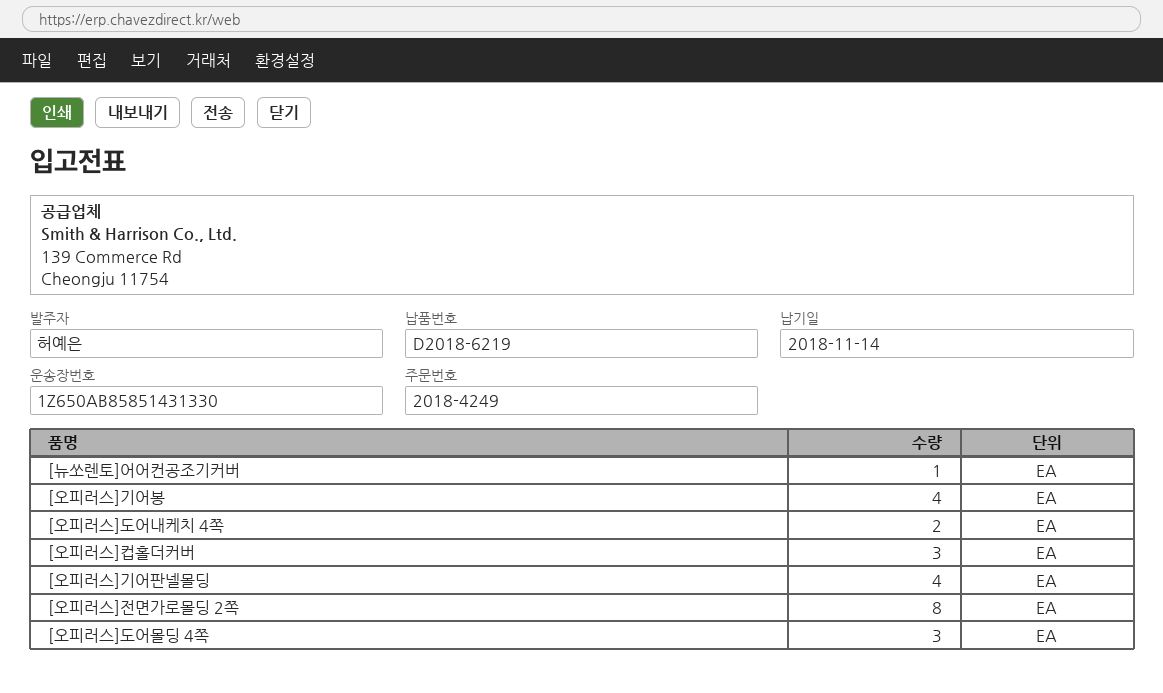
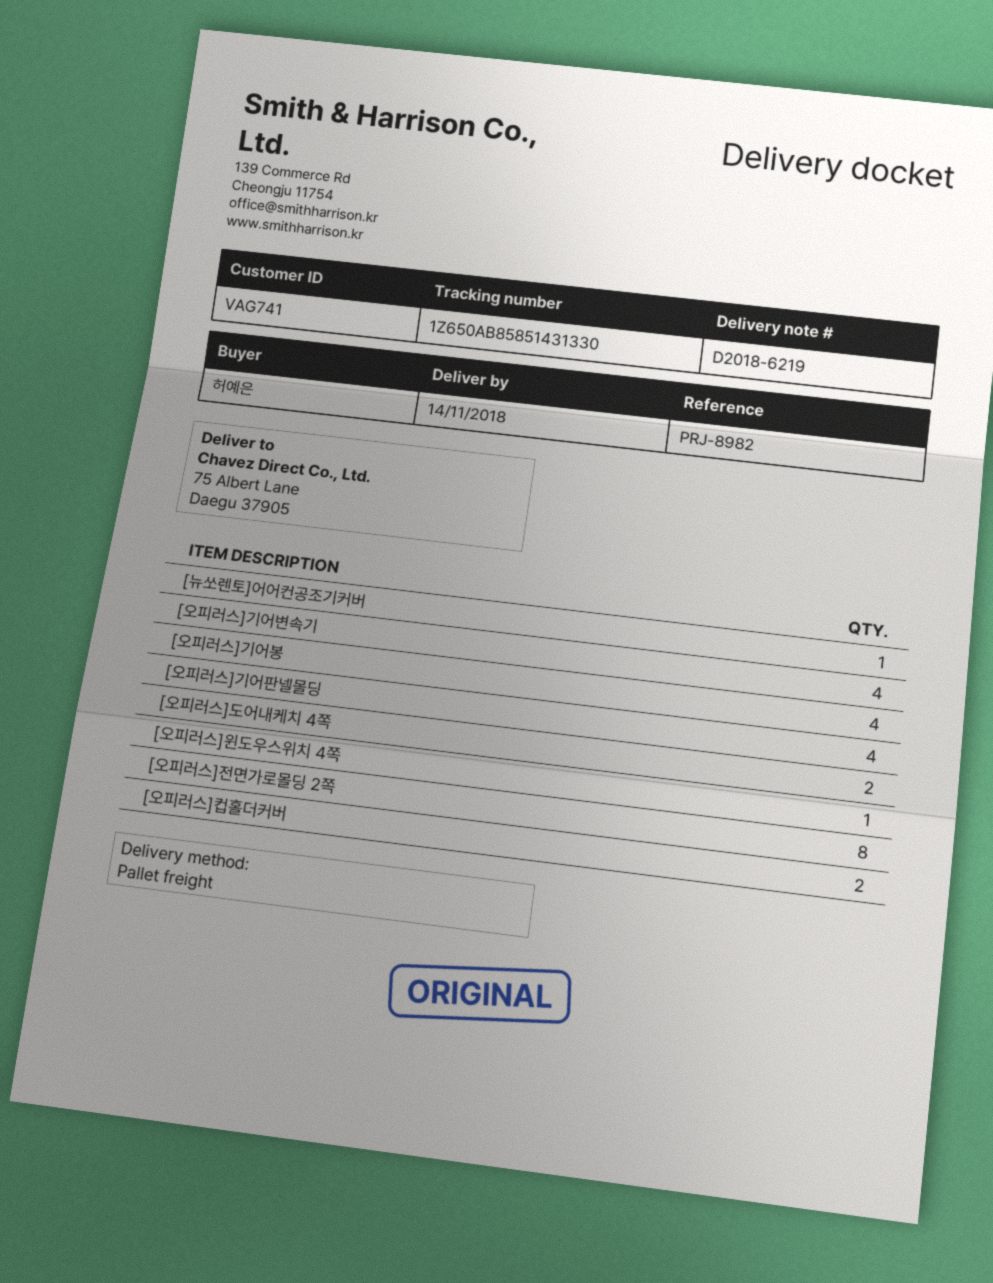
[오피러스]컵홀더커버: 3 -> 2
[오피러스]도어몰딩 4쪽: 3 -> none
[오피러스]기어변속기: none -> 4
[오피러스]윈도우스위치 4쪽: none -> 1

